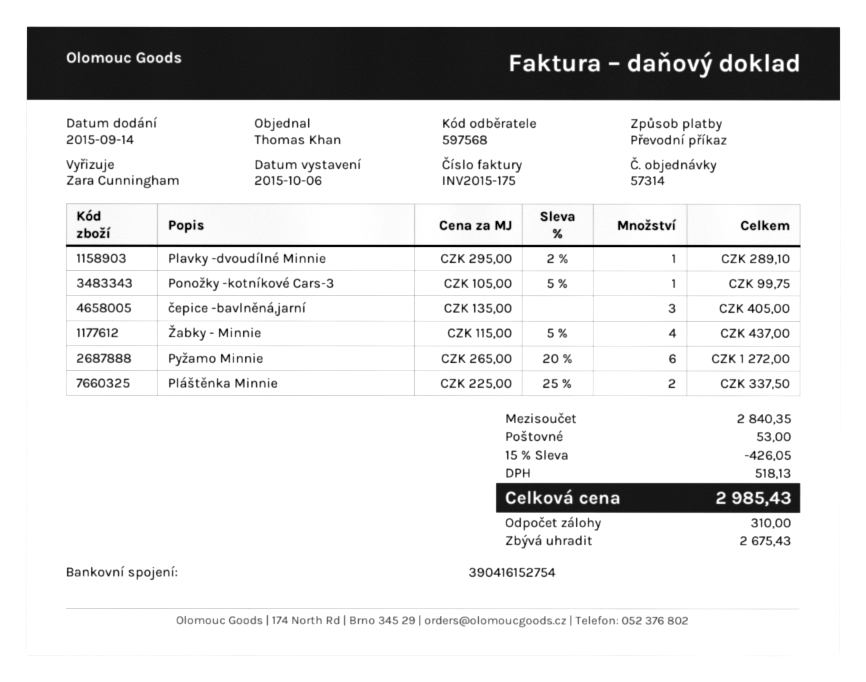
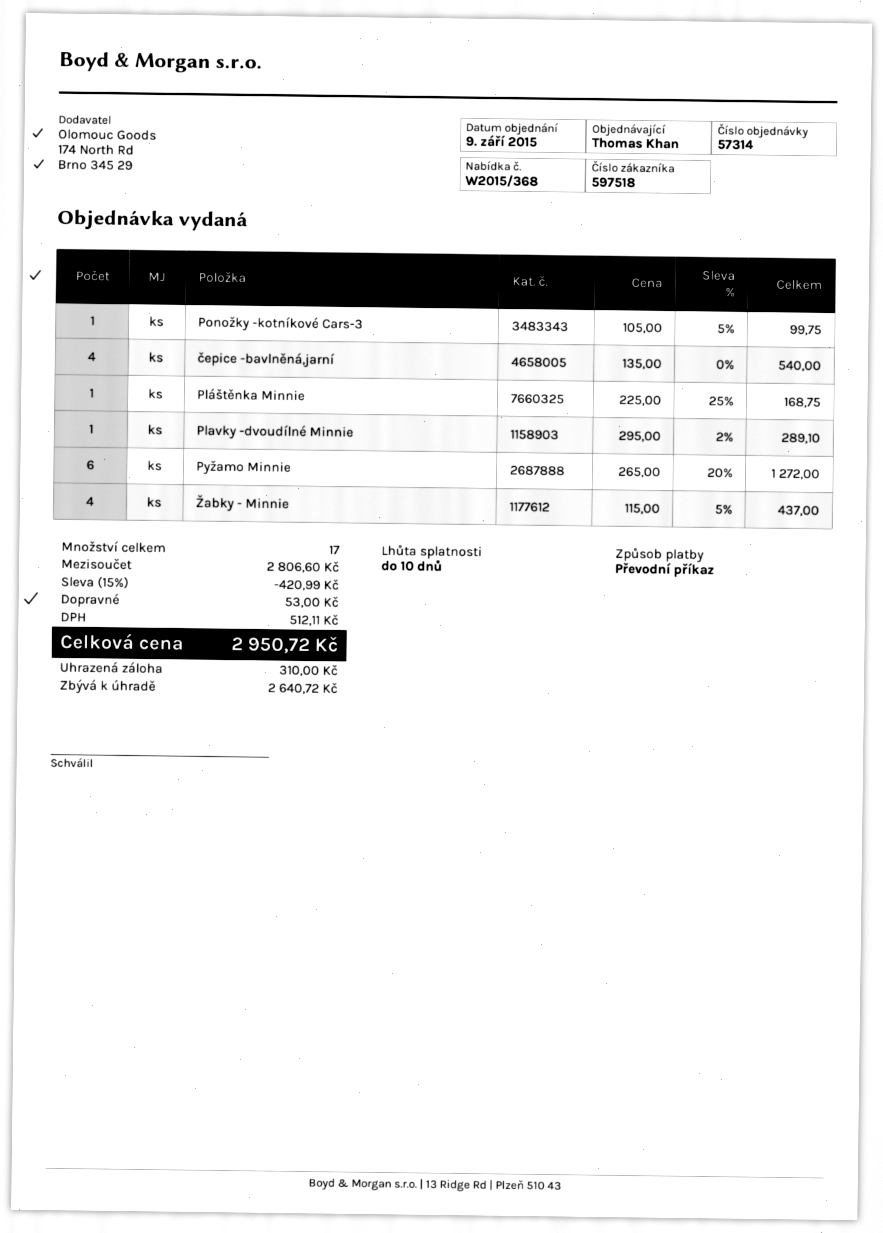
customer number: 597568 -> 597518
čepice -bavlněná,jarní: 3 x 135.00 = 405.00 -> 4 x 135.00 = 540.00
Pláštěnka Minnie: 2 x 225.00 - 25% = 337.50 -> 1 x 225.00 - 25% = 168.75
subtotal: 2840.35 -> 2806.60
discount: 15% = 426.05 -> 15% = 420.99
tax: 518.13 -> 512.11
total: 2985.43 -> 2950.72
balance: 2675.43 -> 2640.72

